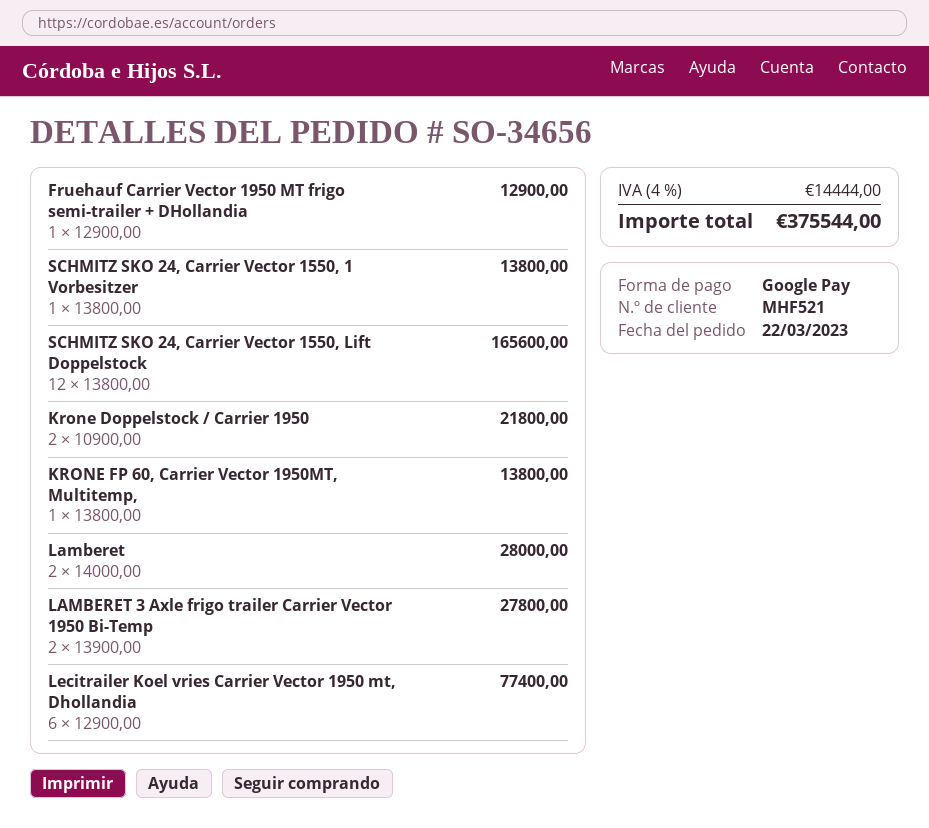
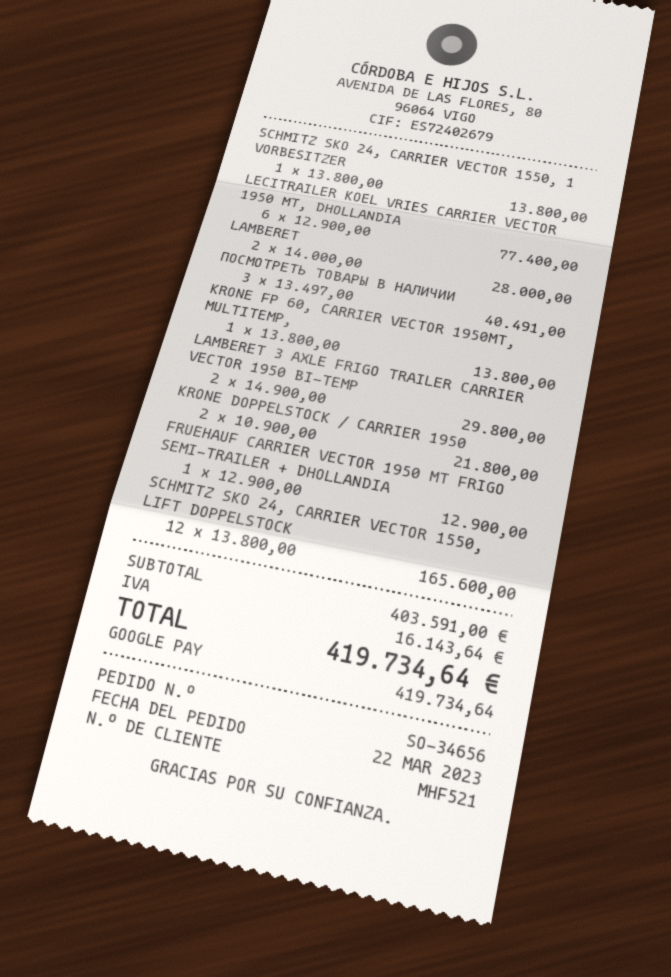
LAMBERET 3 Axle frigo trailer Carrier Vector 1950 Bi-Temp: 2 x 13900.00 = 27800.00 -> 2 x 14900.00 = 29800.00
ПОСМОТРЕТЬ ТОВАРЫ В НАЛИЧИИ: none -> 3 x 13497.00 = 40491.00
tax: 14444.00 -> 16143.64
total: 375544.00 -> 419734.64

